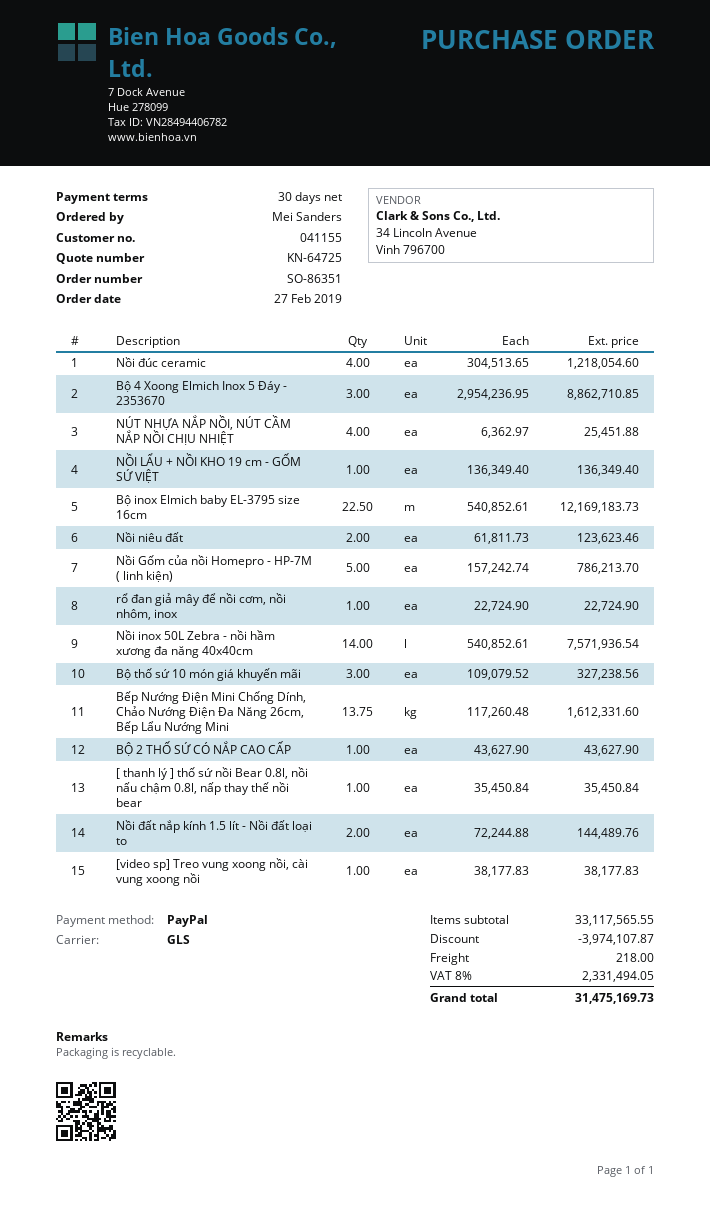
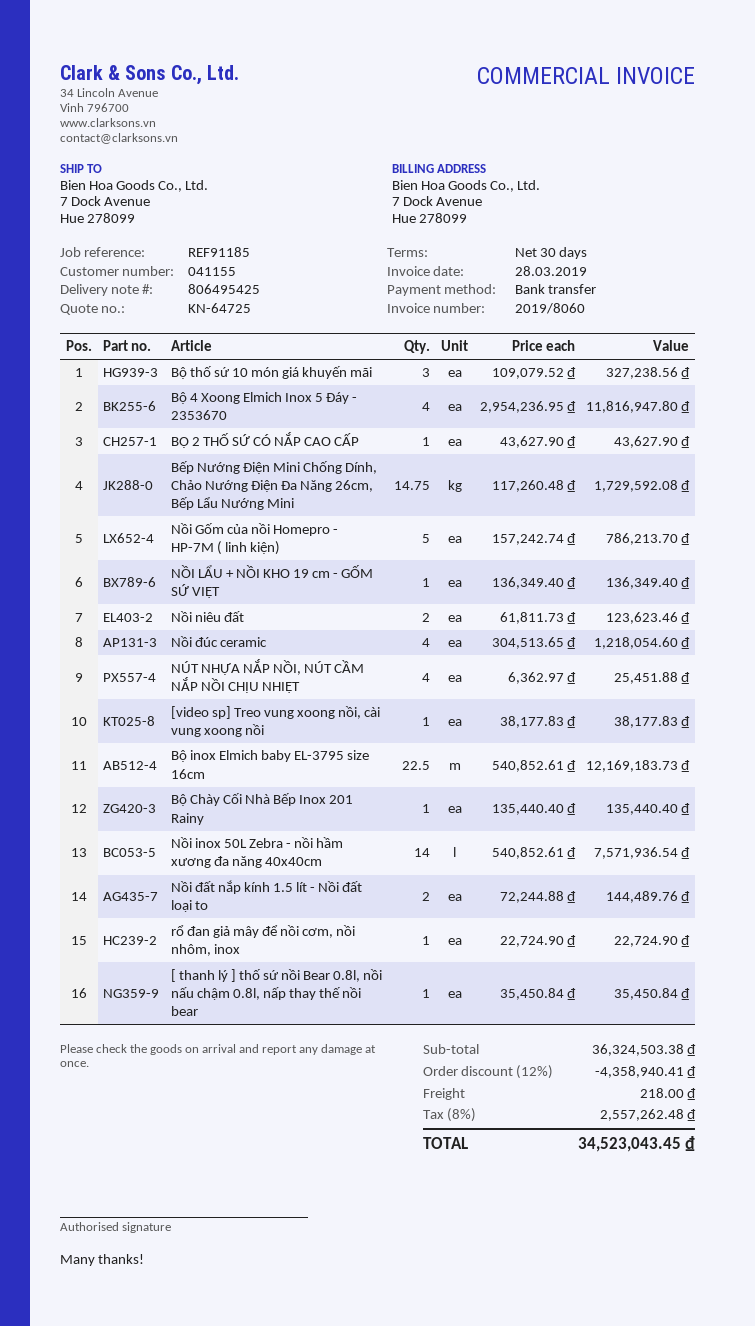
payment method: PayPal -> bank transfer
Bộ 4 Xoong Elmich Inox 5 Đáy - 2353670: 3 x 2954236.95 = 8862710.85 -> 4 x 2954236.95 = 11816947.80
Bếp Nướng Điện Mini Chống Dính, Chảo Nướng Điện Đa Năng 26cm, Bếp Lẩu Nướng Mini: 13.75 x 117260.48 = 1612331.60 -> 14.75 x 117260.48 = 1729592.08
Bộ Chày Cối Nhà Bếp Inox 201 Rainy: none -> 1 x 135440.40 = 135440.40
subtotal: 33117565.55 -> 36324503.38
discount: 3974107.87 -> 4358940.41
tax: 8% = 2331494.05 -> 8% = 2557262.48
total: 31475169.73 -> 34523043.45

